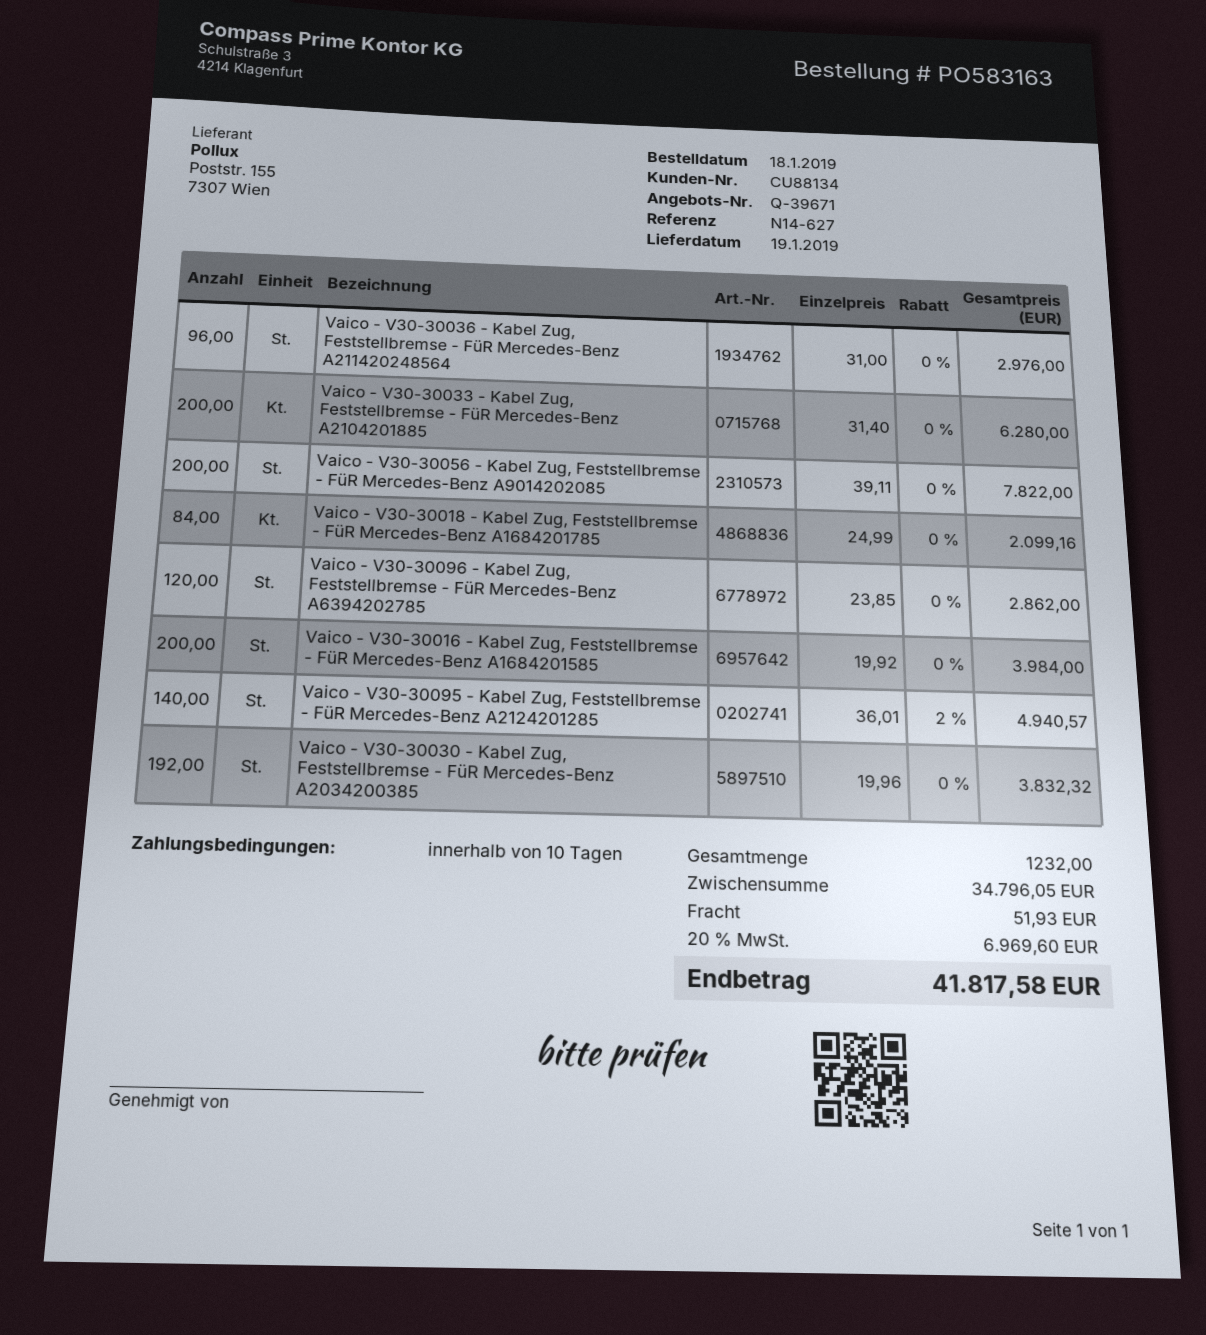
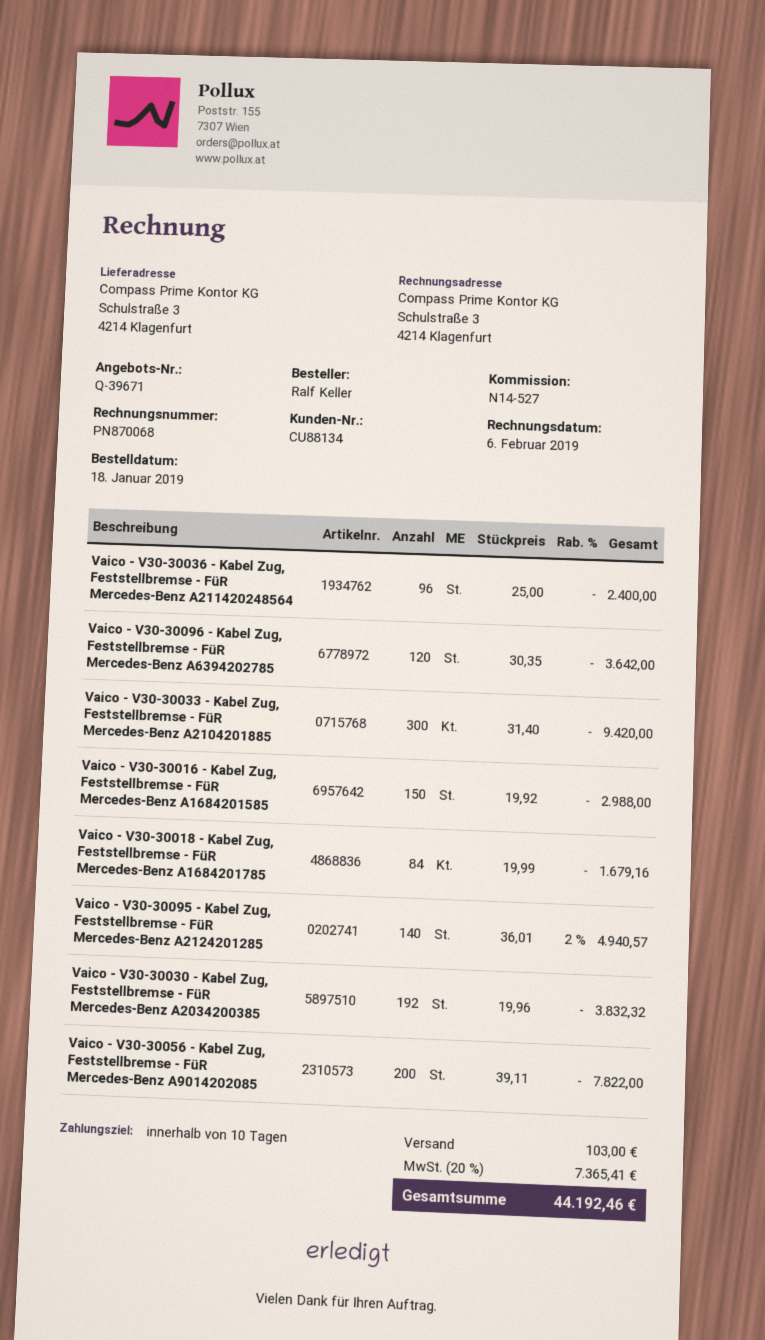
reference: N14-627 -> N14-527
Vaico - V30-30036 - Kabel Zug, Feststellbremse - FüR Mercedes-Benz A211420248564: 96 x 31.00 = 2976.00 -> 96 x 25.00 = 2400.00
Vaico - V30-30033 - Kabel Zug, Feststellbremse - FüR Mercedes-Benz A2104201885: 200 x 31.40 = 6280.00 -> 300 x 31.40 = 9420.00
Vaico - V30-30018 - Kabel Zug, Feststellbremse - FüR Mercedes-Benz A1684201785: 84 x 24.99 = 2099.16 -> 84 x 19.99 = 1679.16
Vaico - V30-30096 - Kabel Zug, Feststellbremse - FüR Mercedes-Benz A6394202785: 120 x 23.85 = 2862.00 -> 120 x 30.35 = 3642.00
Vaico - V30-30016 - Kabel Zug, Feststellbremse - FüR Mercedes-Benz A1684201585: 200 x 19.92 = 3984.00 -> 150 x 19.92 = 2988.00
shipping: 51.93 -> 103.00
tax: 20% = 6969.60 -> 20% = 7365.41
total: 41817.58 -> 44192.46

